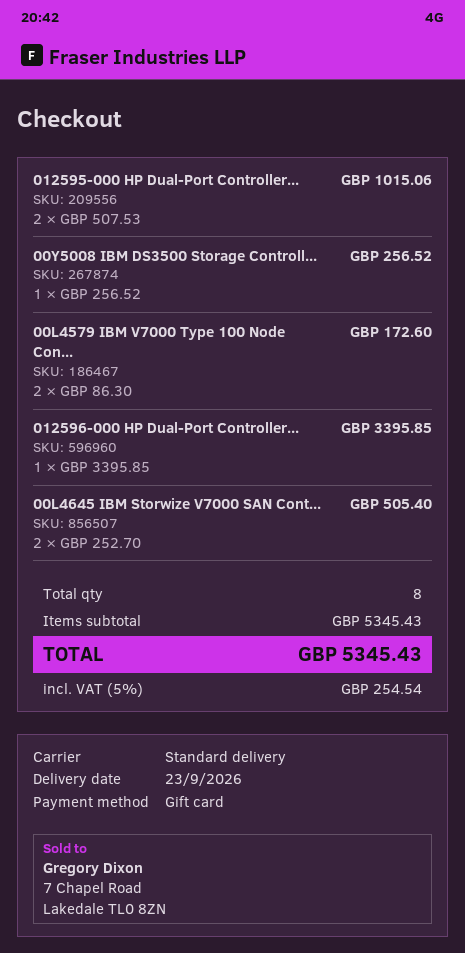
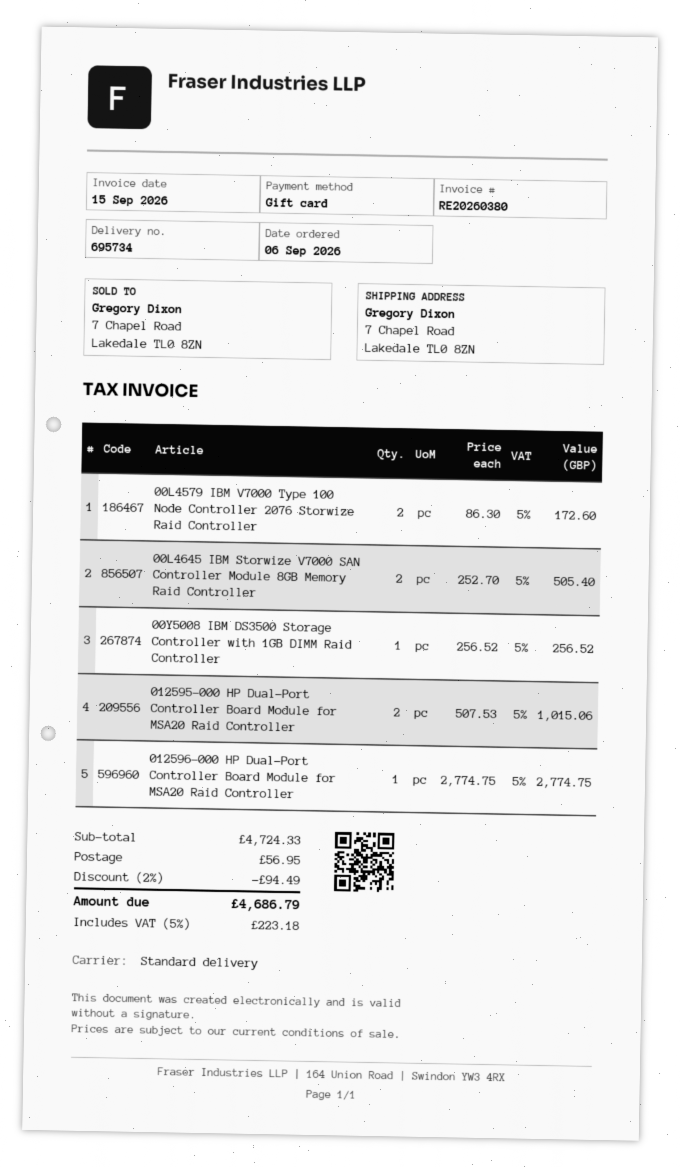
012596-000 HP Dual-Port Controller...: 1 x 3395.85 = 3395.85 -> 1 x 2774.75 = 2774.75
subtotal: 5345.43 -> 4724.33
discount: none -> 2% = 94.49
shipping: none -> 56.95
tax: 5% = 254.54 -> 5% = 223.18
total: 5345.43 -> 4686.79

